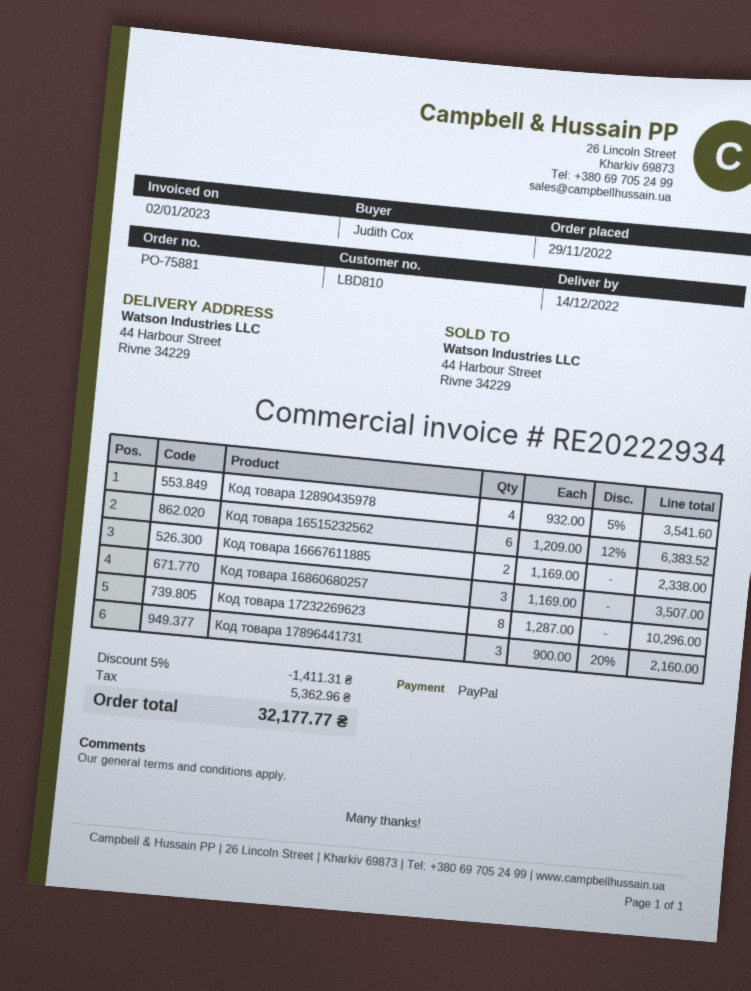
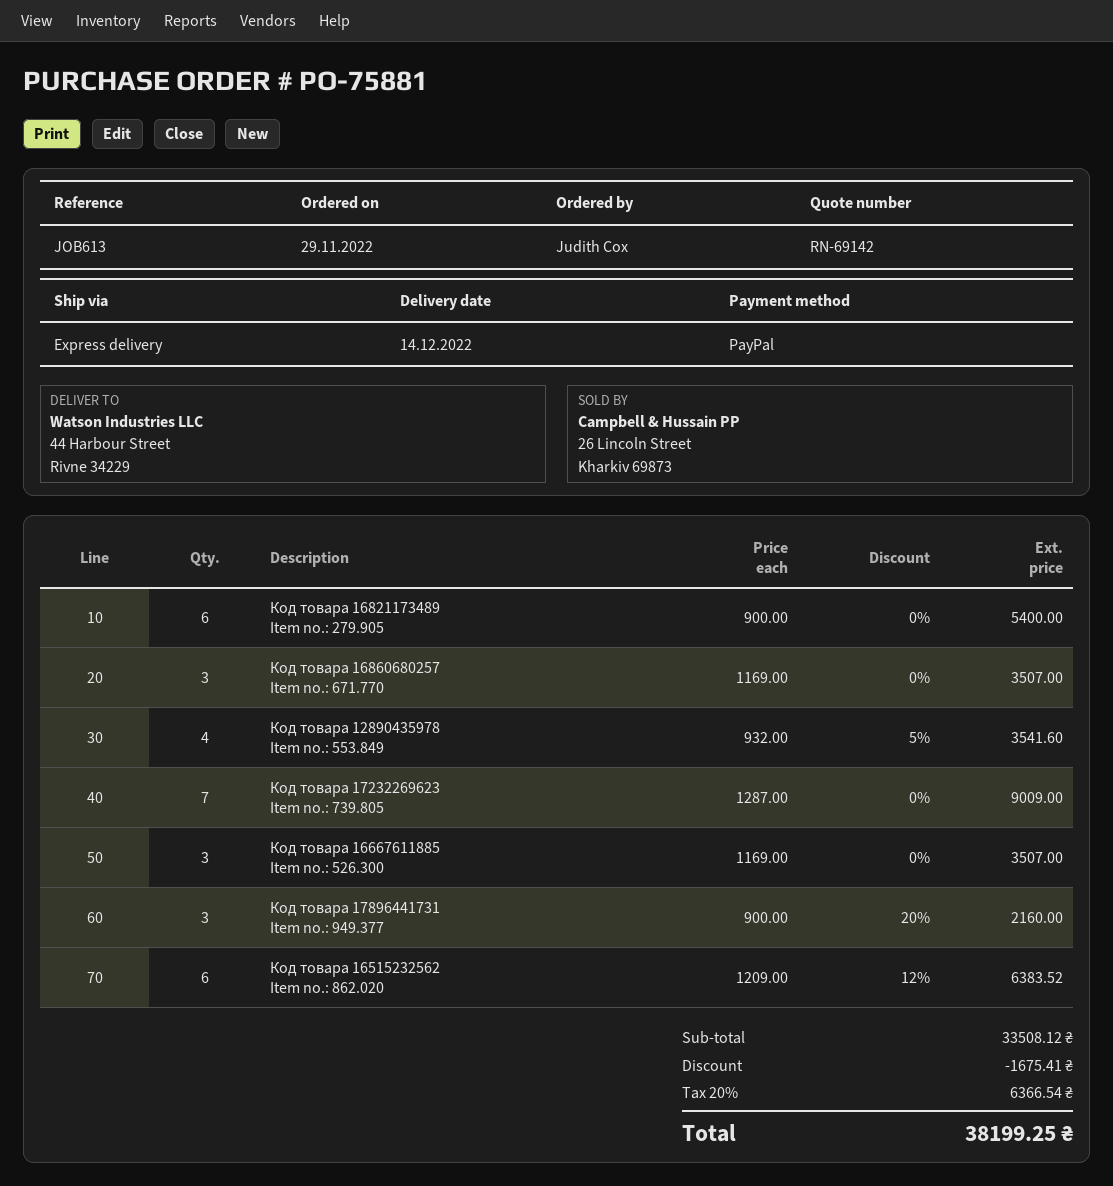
Код товара 16667611885: 2 x 1169.00 = 2338.00 -> 3 x 1169.00 = 3507.00
Код товара 17232269623: 8 x 1287.00 = 10296.00 -> 7 x 1287.00 = 9009.00
Код товара 16821173489: none -> 6 x 900.00 = 5400.00
discount: 1411.31 -> 1675.41
tax: 5362.96 -> 6366.54
total: 32177.77 -> 38199.25

